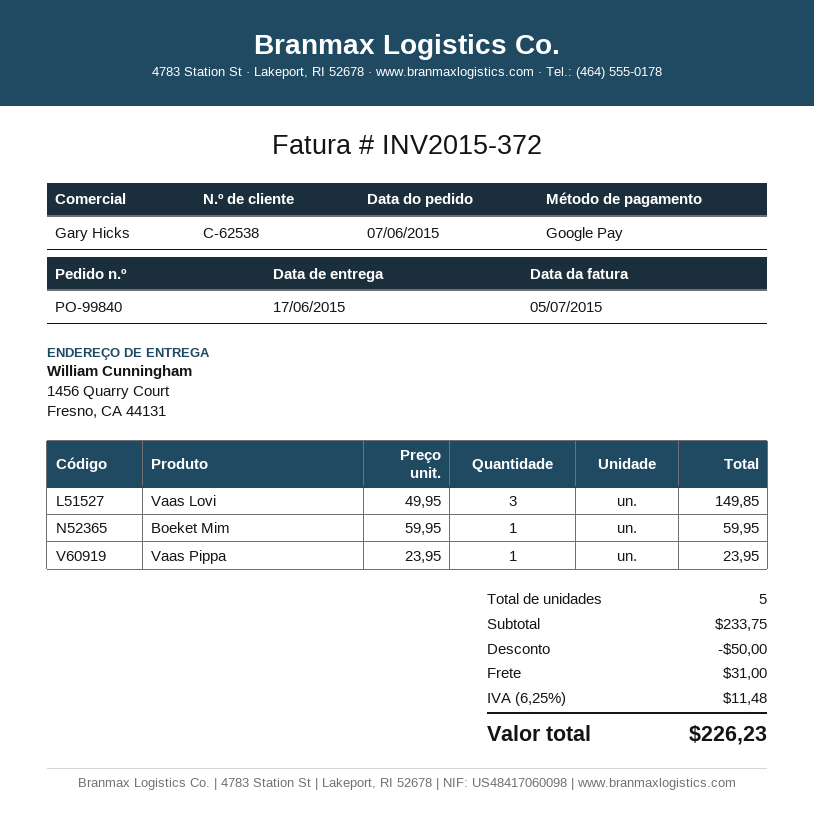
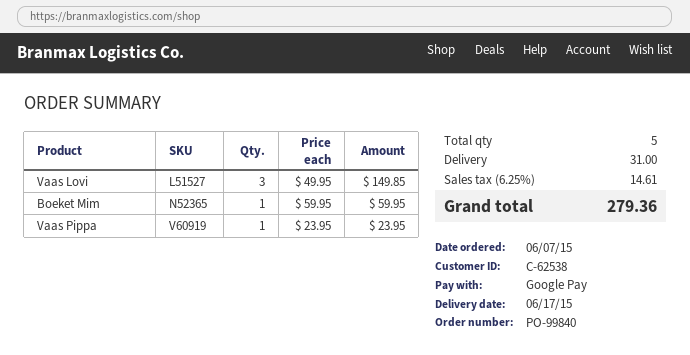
discount: 50.00 -> none
tax: 6.25% = 11.48 -> 6.25% = 14.61
total: 226.23 -> 279.36

